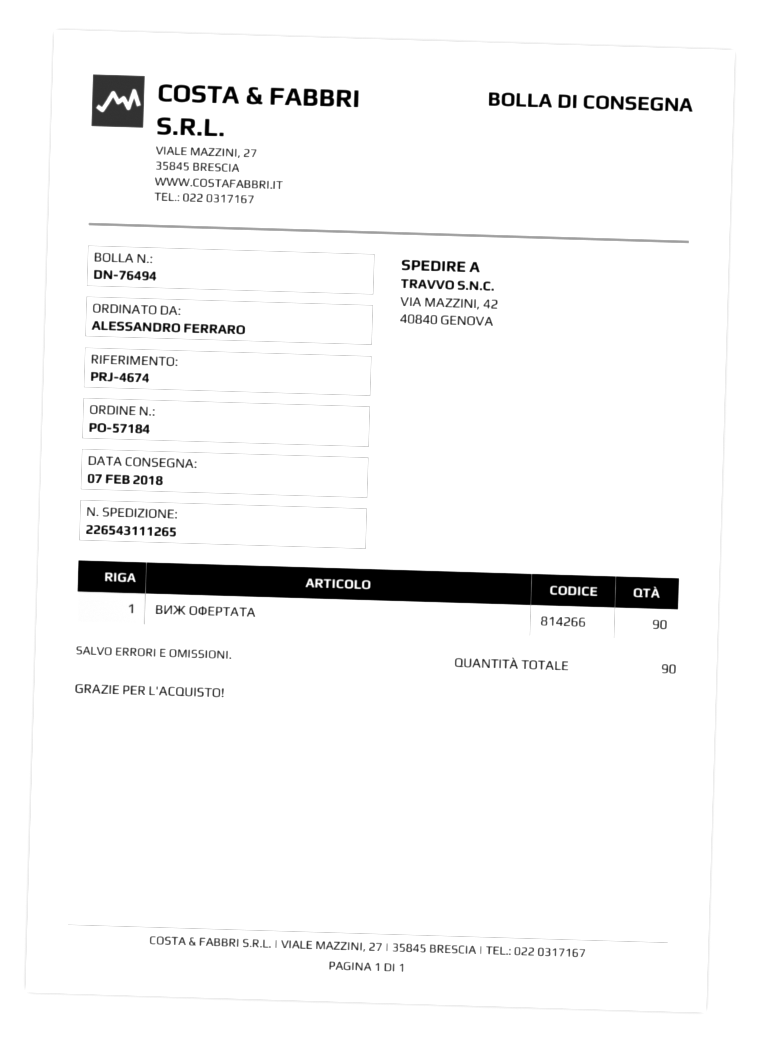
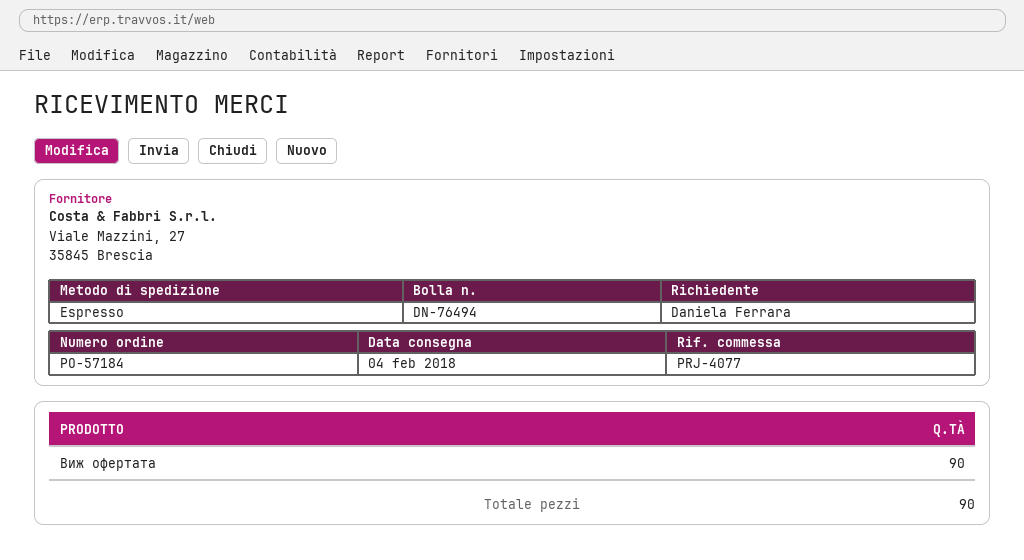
delivery date: 2018-02-07 -> 2018-02-04
reference: PRJ-4674 -> PRJ-4077
ordered by: ALESSANDRO FERRARO -> Daniela Ferrara

